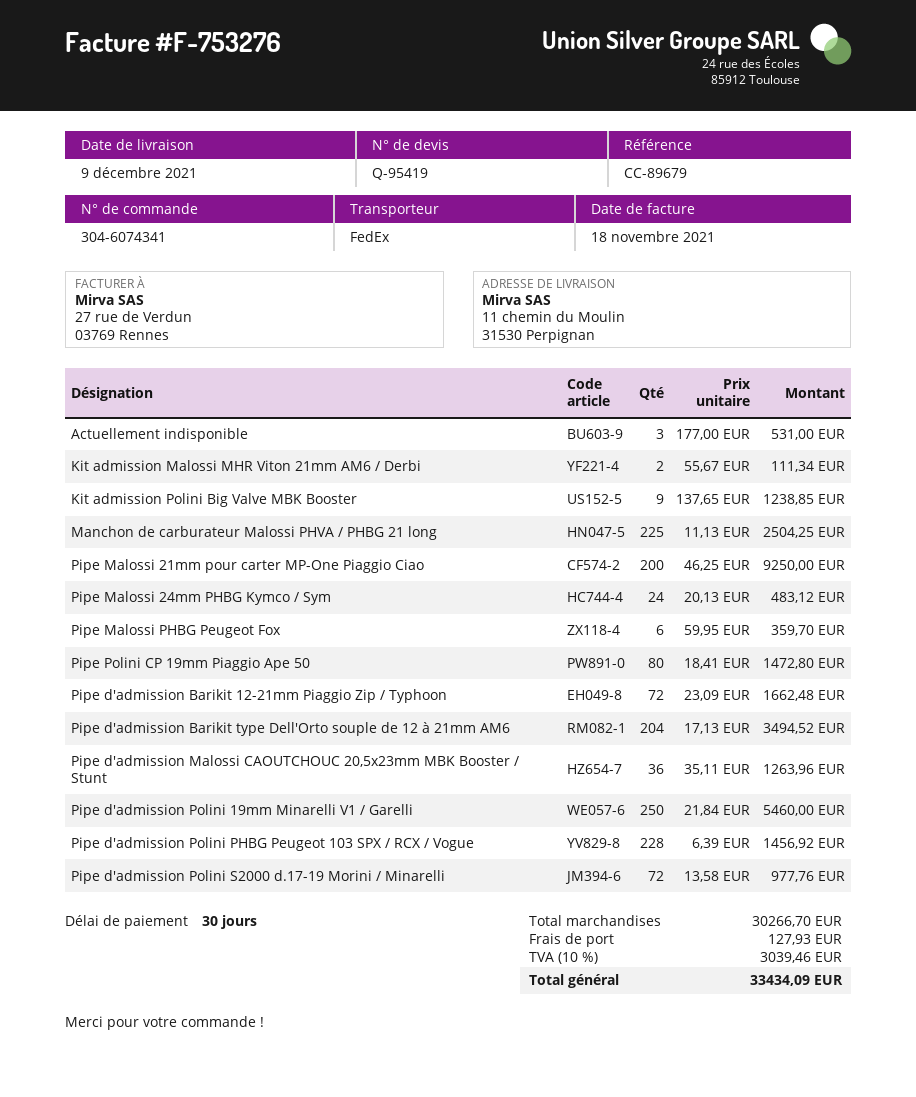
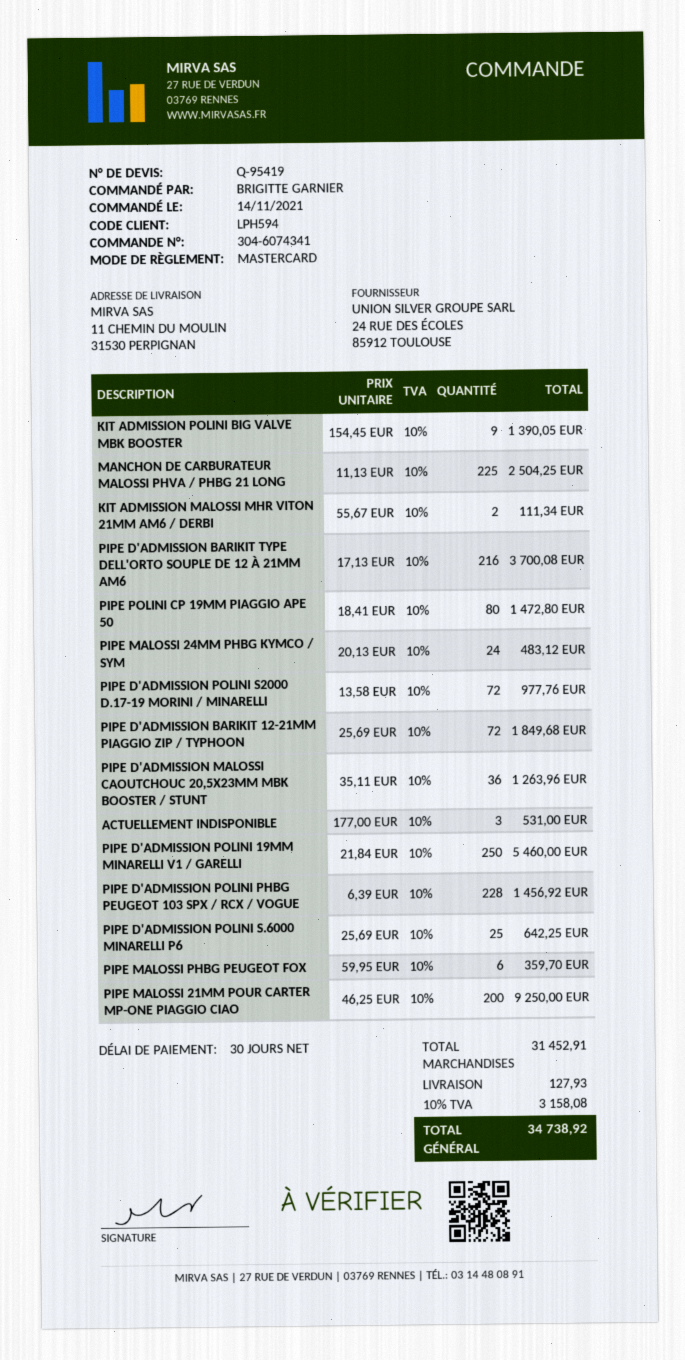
Kit admission Polini Big Valve MBK Booster: 9 x 137.65 = 1238.85 -> 9 x 154.45 = 1390.05
Pipe d'admission Barikit 12-21mm Piaggio Zip / Typhoon: 72 x 23.09 = 1662.48 -> 72 x 25.69 = 1849.68
Pipe d'admission Barikit type Dell'Orto souple de 12 à 21mm AM6: 204 x 17.13 = 3494.52 -> 216 x 17.13 = 3700.08
PIPE D'ADMISSION POLINI S.6000 MINARELLI P6: none -> 25 x 25.69 = 642.25
subtotal: 30266.70 -> 31452.91
tax: 10% = 3039.46 -> 10% = 3158.08
total: 33434.09 -> 34738.92

